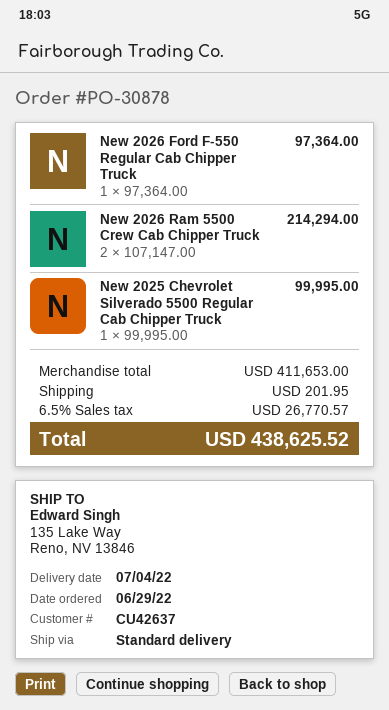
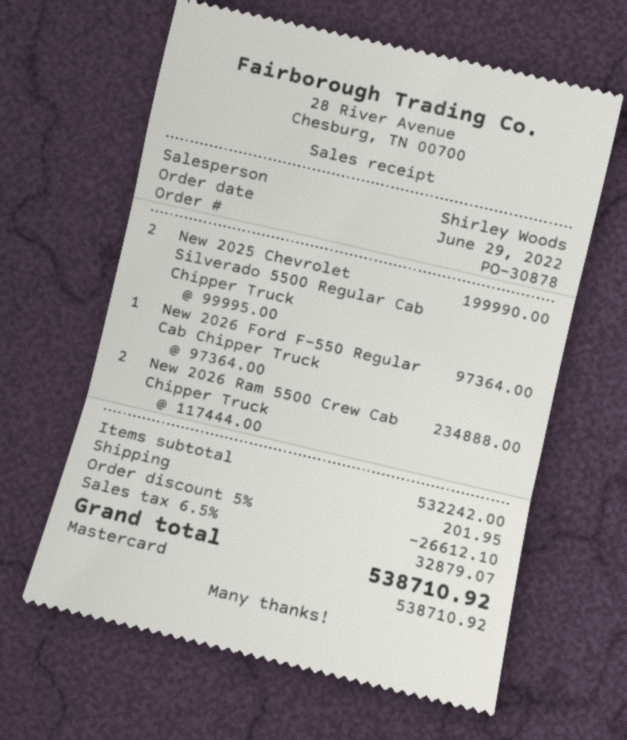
New 2026 Ram 5500 Crew Cab Chipper Truck: 2 x 107147.00 = 214294.00 -> 2 x 117444.00 = 234888.00
New 2025 Chevrolet Silverado 5500 Regular Cab Chipper Truck: 1 x 99995.00 = 99995.00 -> 2 x 99995.00 = 199990.00
subtotal: 411653.00 -> 532242.00
discount: none -> 5% = 26612.10
tax: 6.5% = 26770.57 -> 6.5% = 32879.07
total: 438625.52 -> 538710.92

